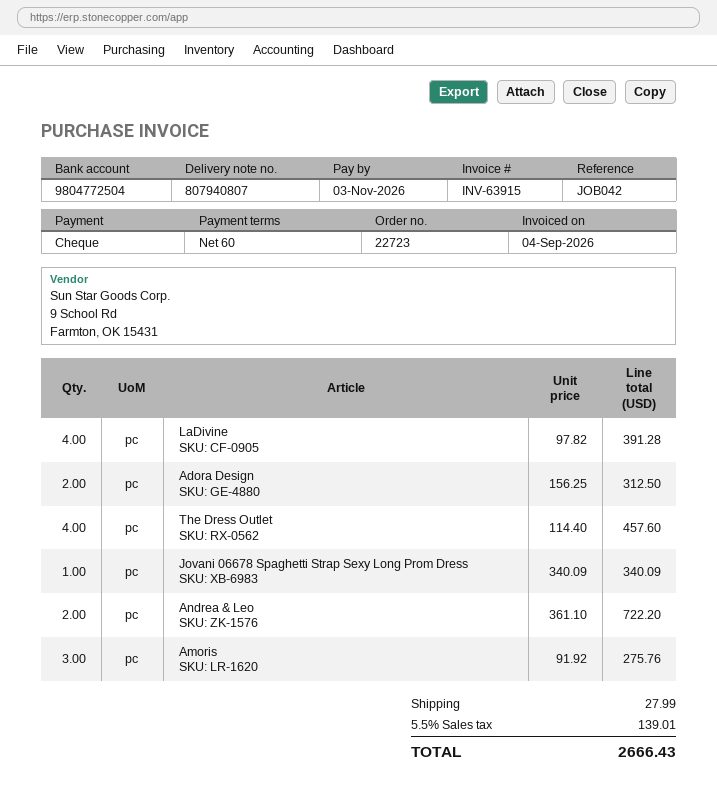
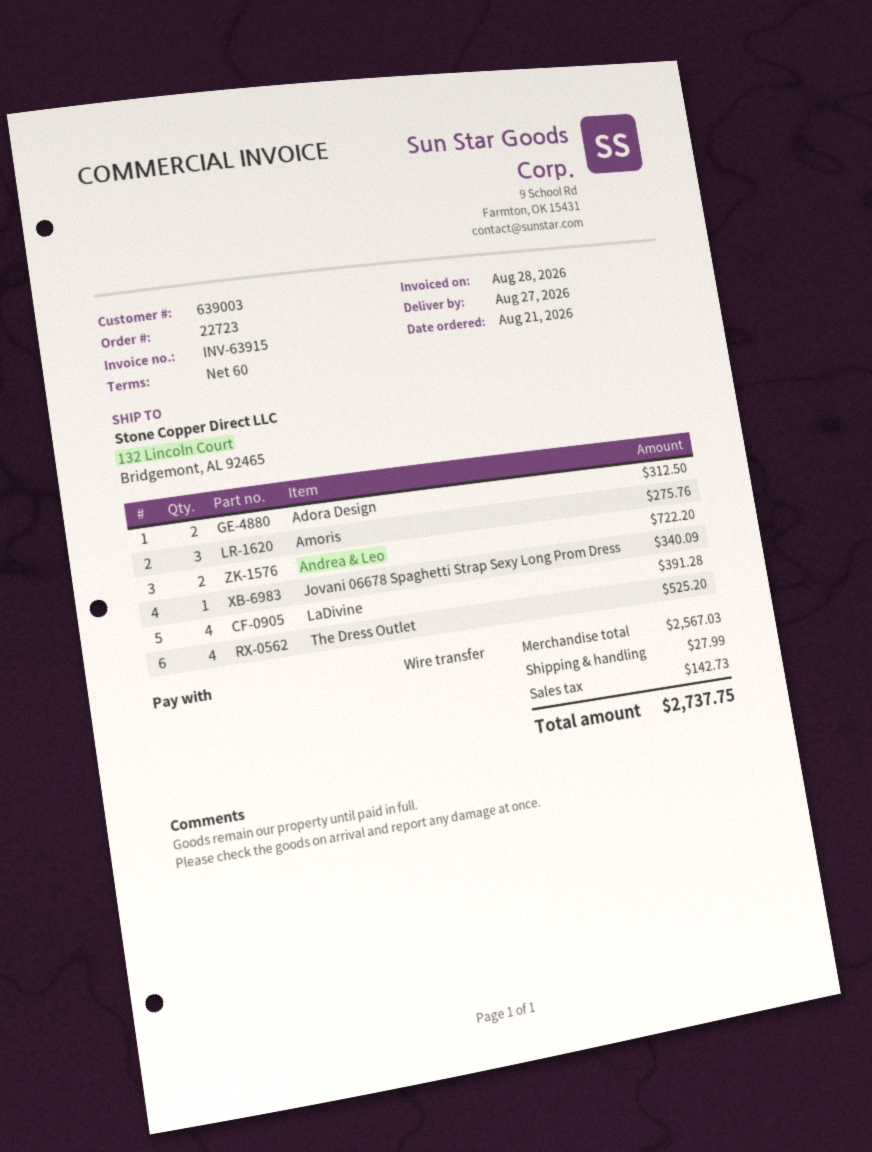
invoice date: 2026-09-04 -> 2026-08-28
payment method: cheque -> bank transfer
The Dress Outlet: 4 for 457.60 -> 4 for 525.20
tax: 139.01 -> 142.73
total: 2666.43 -> 2737.75

